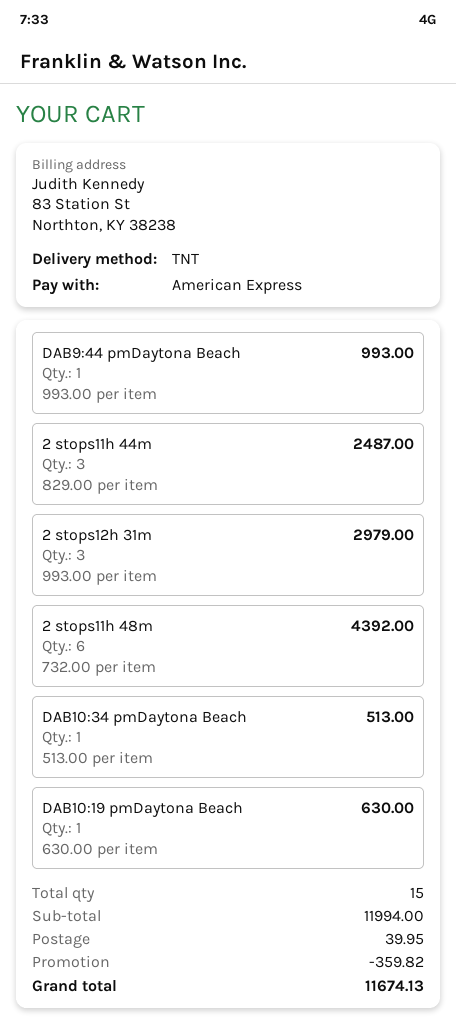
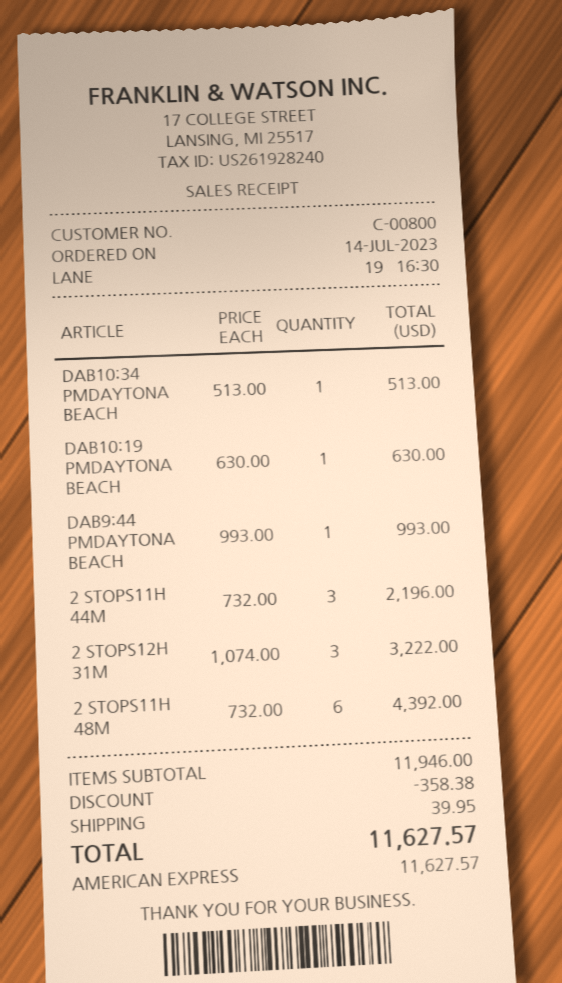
2 stops11h 44m: 3 x 829.00 = 2487.00 -> 3 x 732.00 = 2196.00
2 stops12h 31m: 3 x 993.00 = 2979.00 -> 3 x 1074.00 = 3222.00
subtotal: 11994.00 -> 11946.00
discount: 359.82 -> 358.38
total: 11674.13 -> 11627.57

